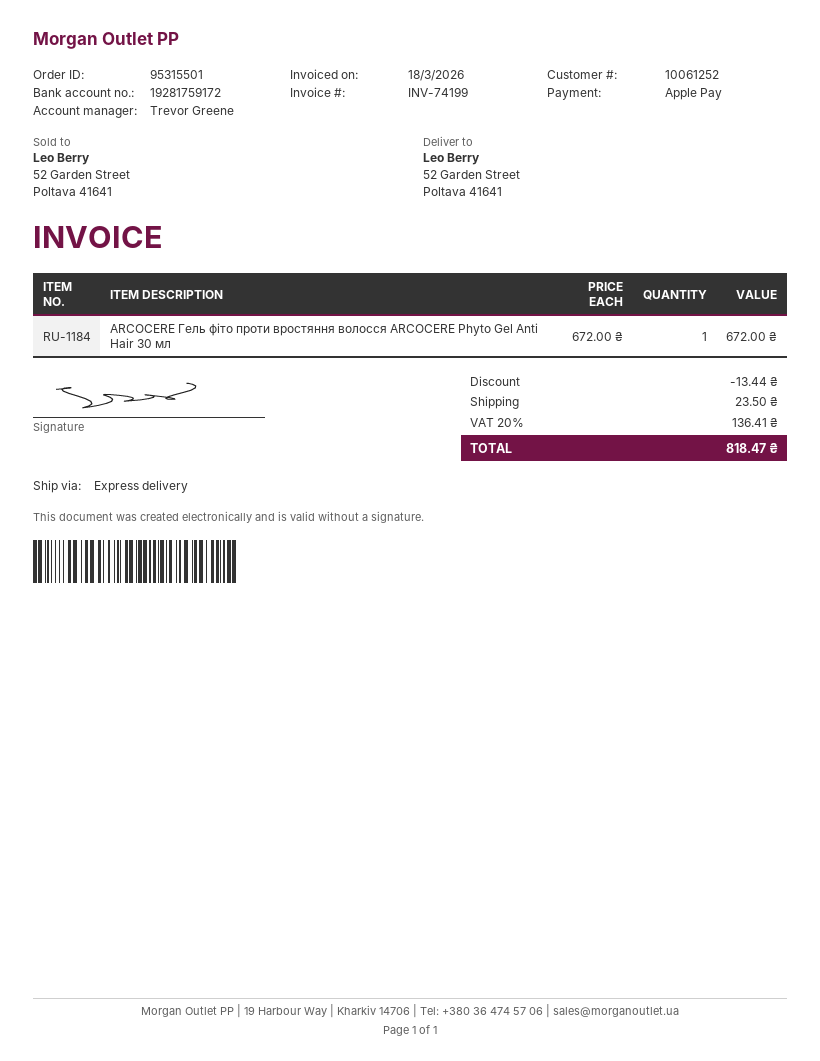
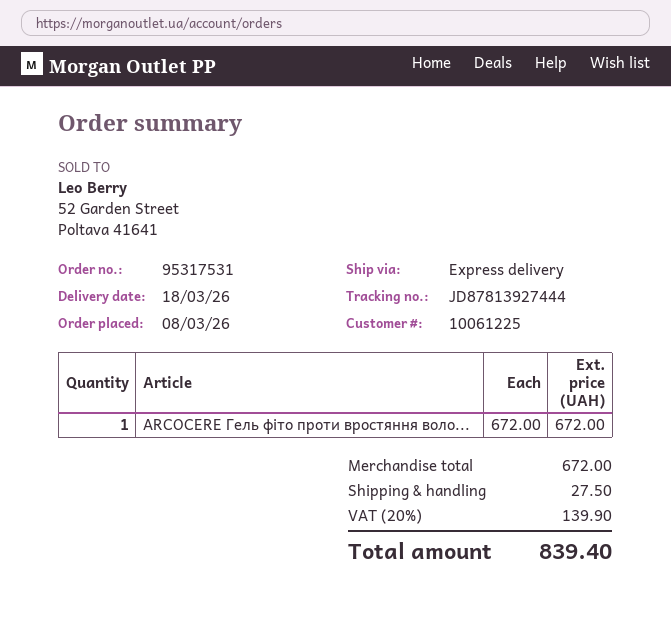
order number: 95315501 -> 95317531
customer number: 10061252 -> 10061225
discount: 13.44 -> none
shipping: 23.50 -> 27.50
tax: 20% = 136.41 -> 20% = 139.90
total: 818.47 -> 839.40

